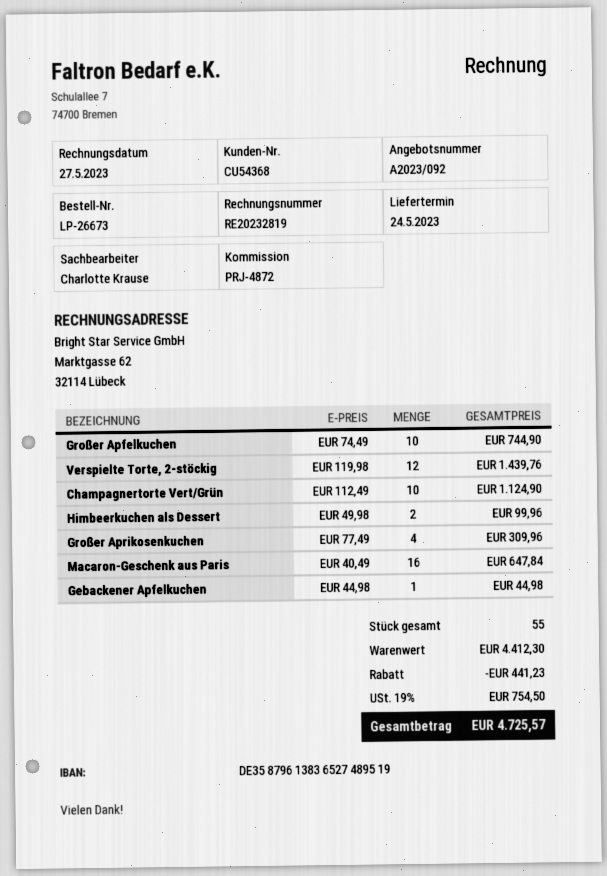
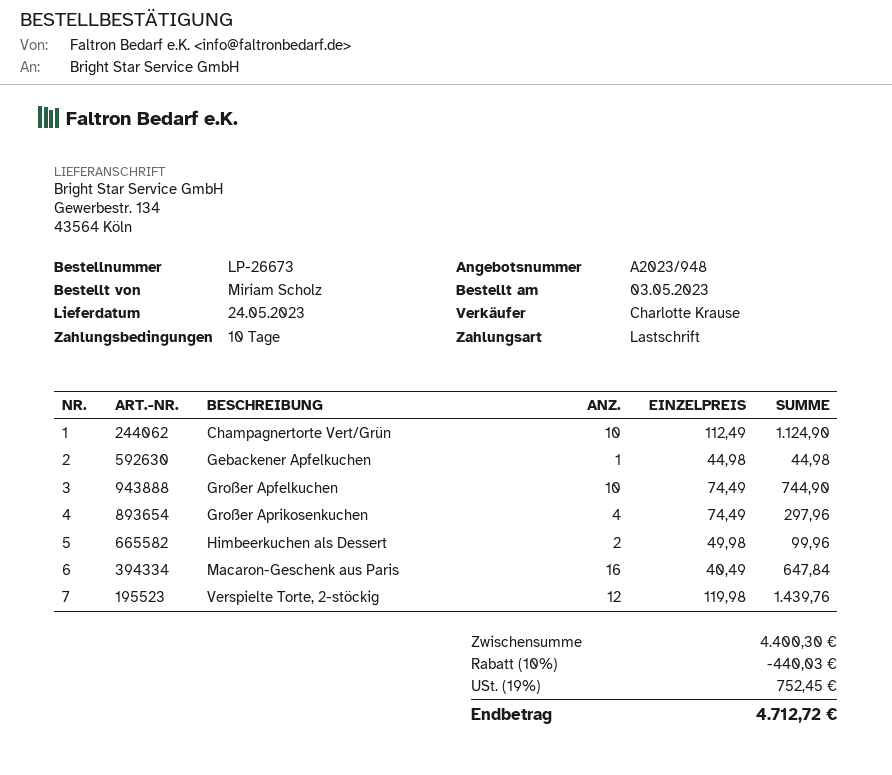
quote number: A2023/092 -> A2023/948
Großer Aprikosenkuchen: 4 x 77.49 = 309.96 -> 4 x 74.49 = 297.96
subtotal: 4412.30 -> 4400.30
discount: 441.23 -> 440.03
tax: 19% = 754.50 -> 19% = 752.45
total: 4725.57 -> 4712.72

